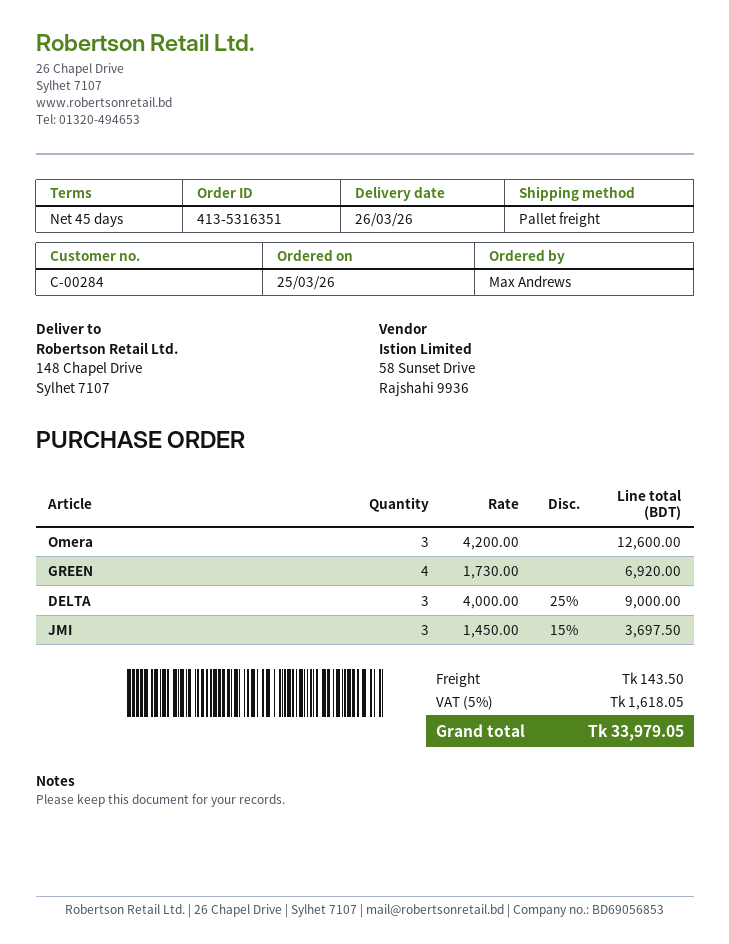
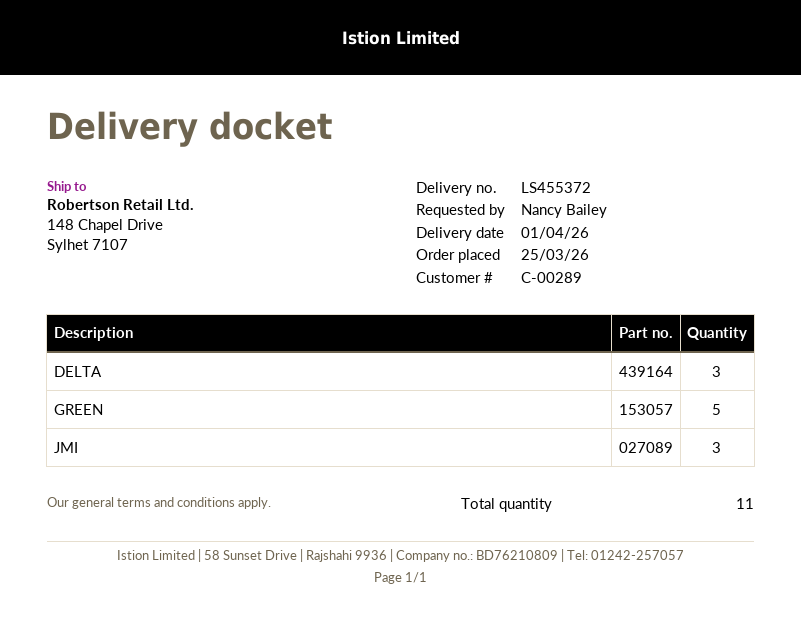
delivery date: 2026-03-26 -> 2026-04-01
customer number: C-00284 -> C-00289
ordered by: Max Andrews -> Nancy Bailey
Omera: 3 -> none
GREEN: 4 -> 5

